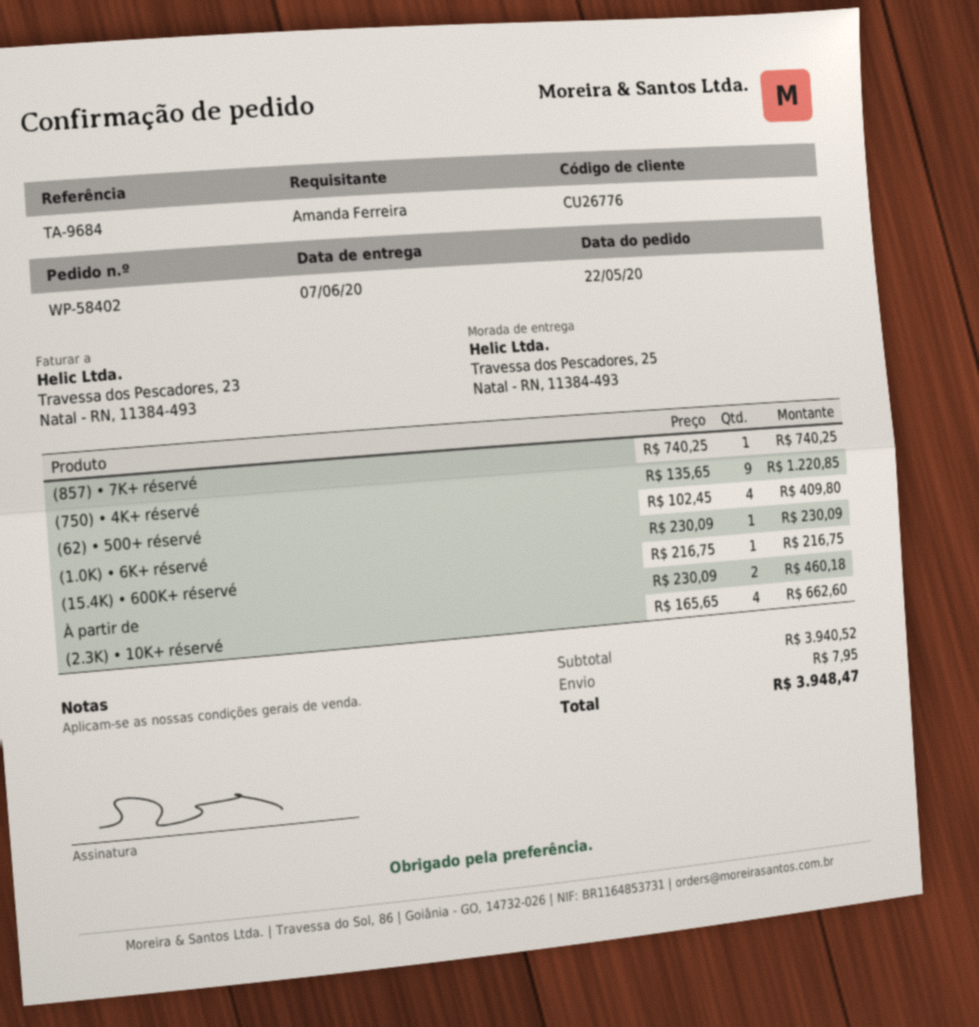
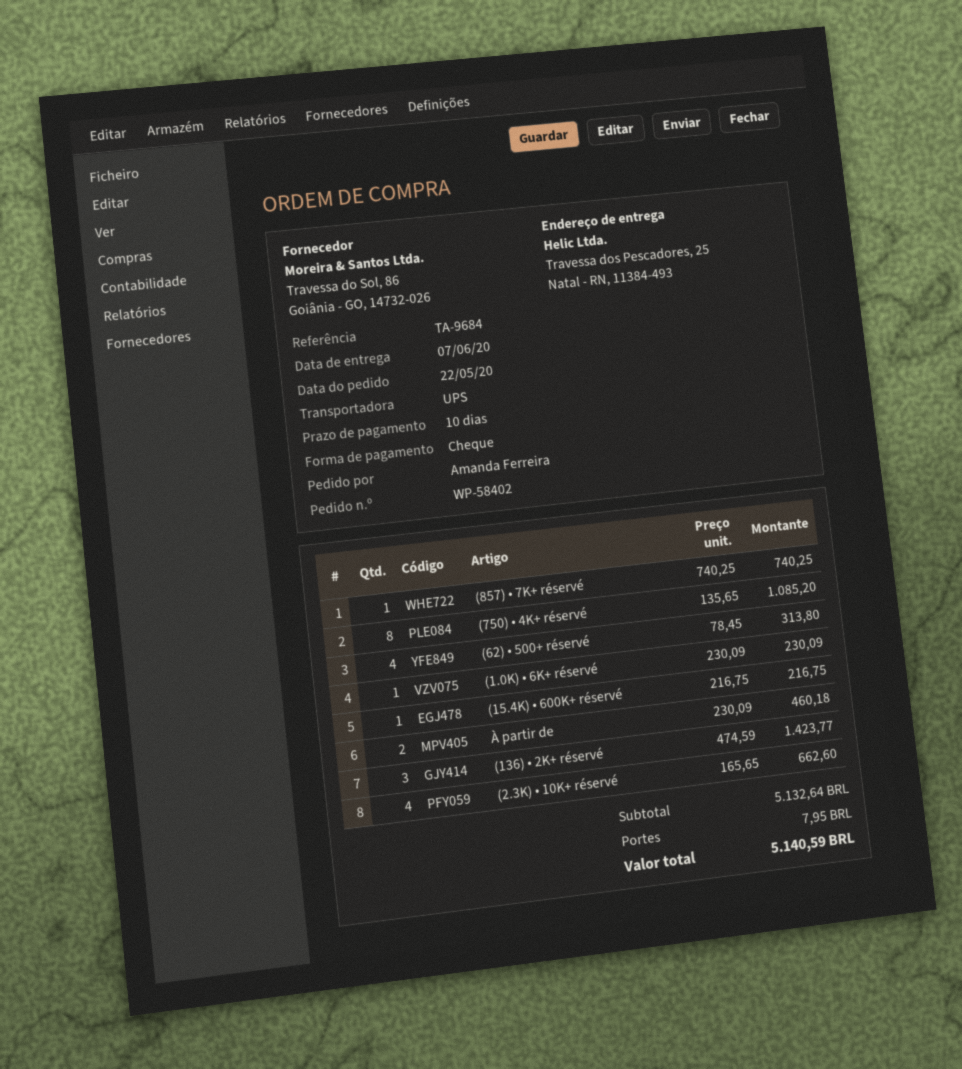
(750) • 4K+ réservé: 9 x 135.65 = 1220.85 -> 8 x 135.65 = 1085.20
(62) • 500+ réservé: 4 x 102.45 = 409.80 -> 4 x 78.45 = 313.80
(136) • 2K+ réservé: none -> 3 x 474.59 = 1423.77
subtotal: 3940.52 -> 5132.64
total: 3948.47 -> 5140.59

